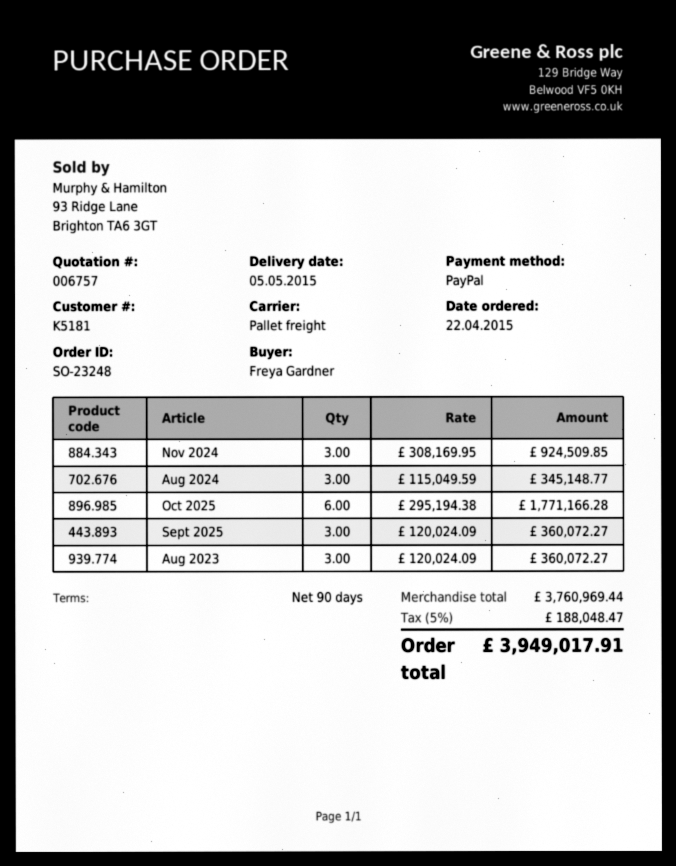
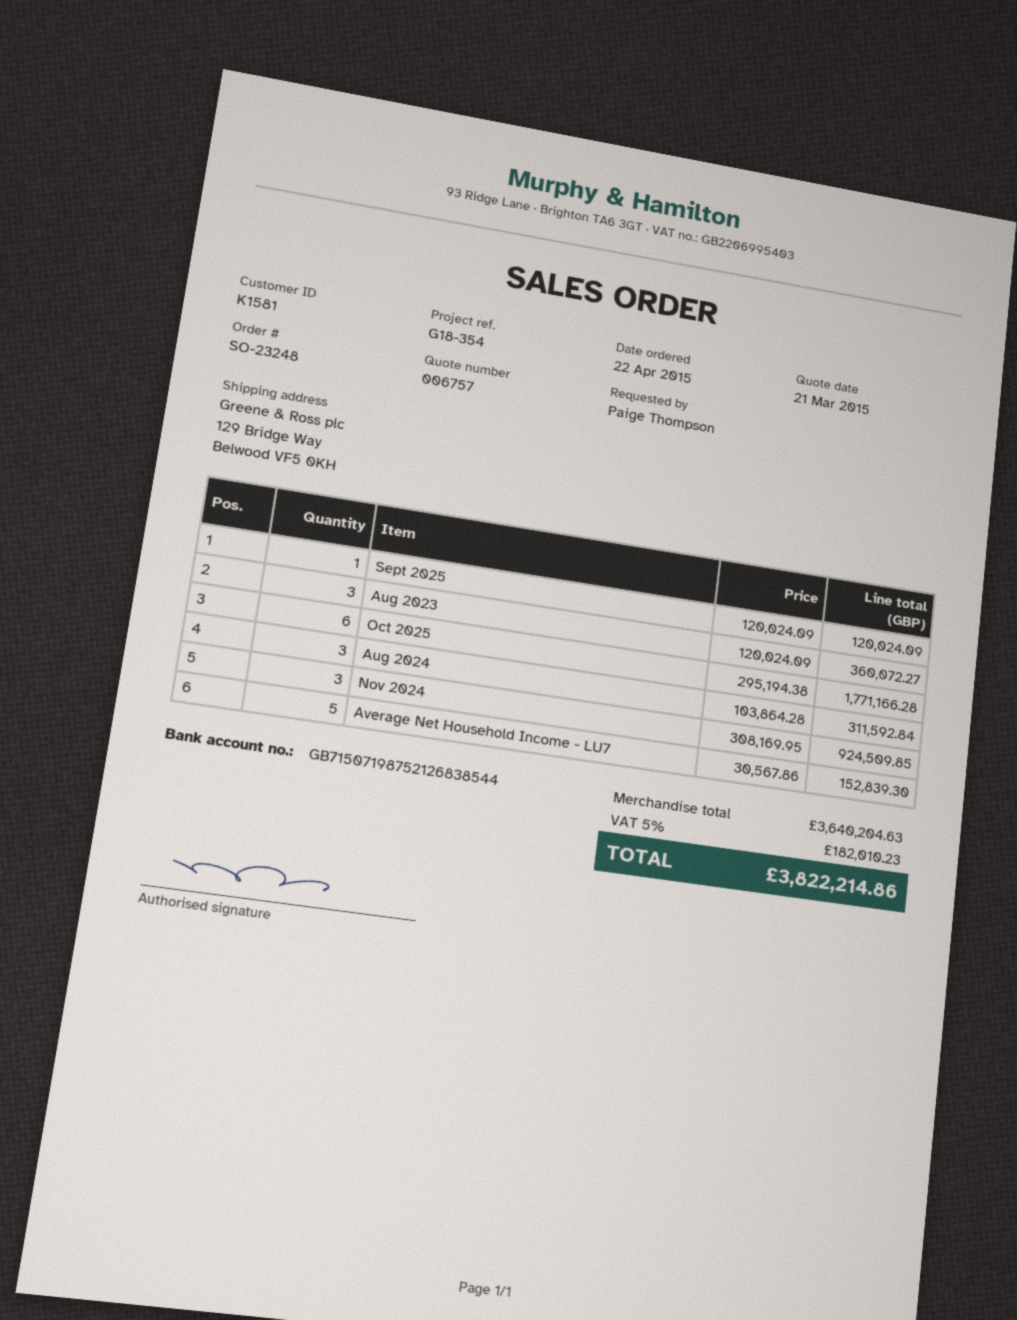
customer number: K5181 -> K1581
ordered by: Freya Gardner -> Paige Thompson
Aug 2024: 3 x 115049.59 = 345148.77 -> 3 x 103864.28 = 311592.84
Sept 2025: 3 x 120024.09 = 360072.27 -> 1 x 120024.09 = 120024.09
Average Net Household Income - LU7: none -> 5 x 30567.86 = 152839.30
subtotal: 3760969.44 -> 3640204.63
tax: 5% = 188048.47 -> 5% = 182010.23
total: 3949017.91 -> 3822214.86

